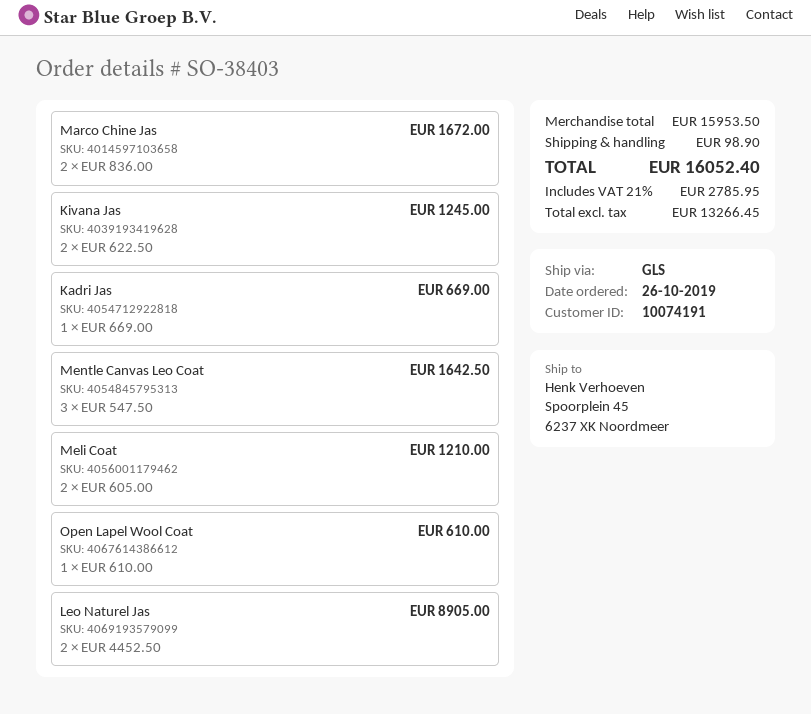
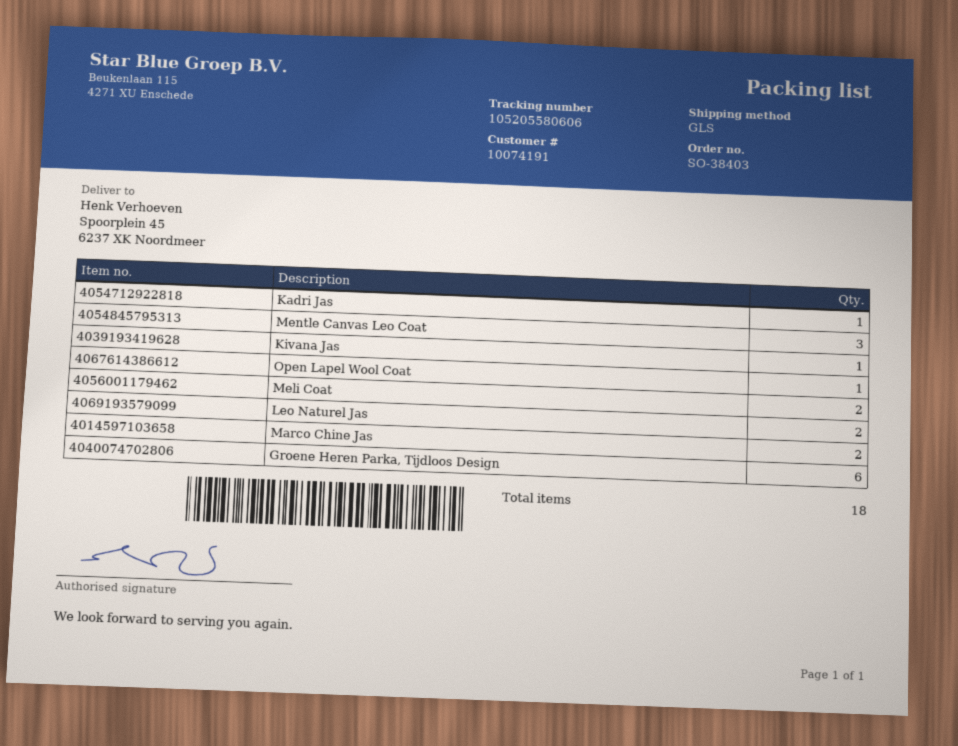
Kivana Jas: 2 -> 1
Groene Heren Parka, Tijdloos Design: none -> 6

